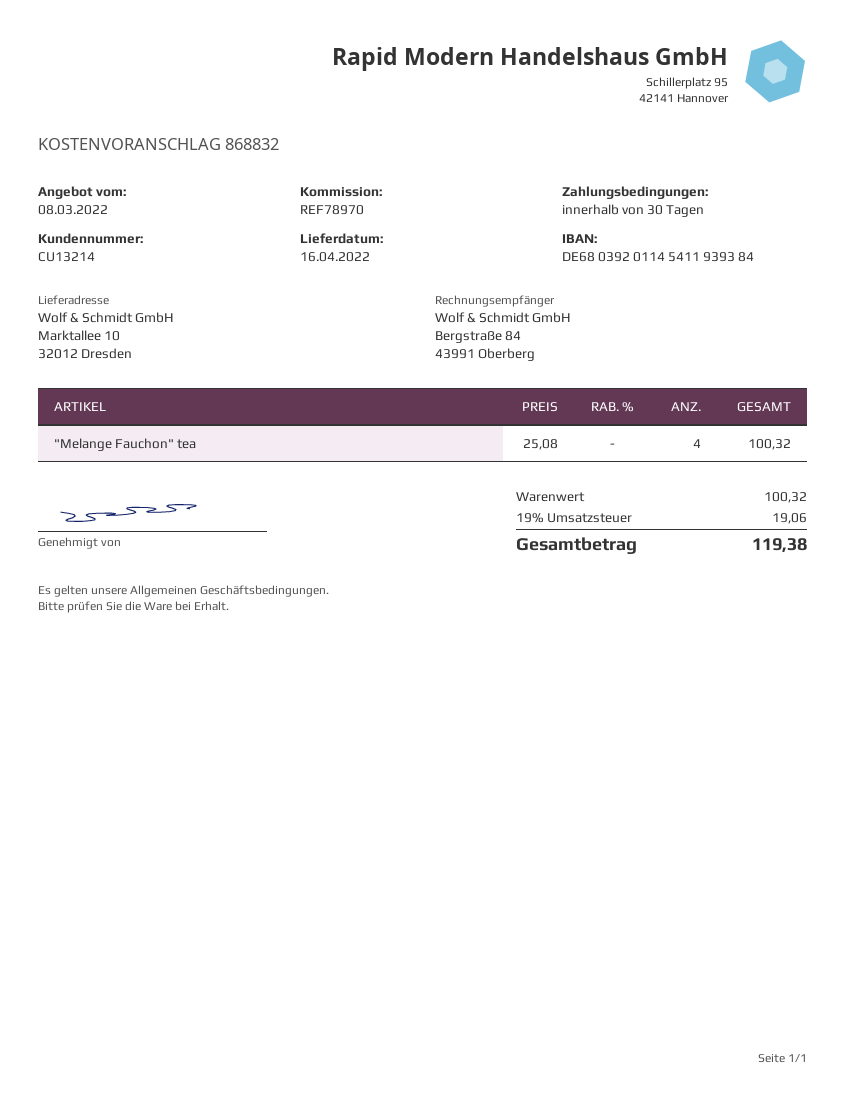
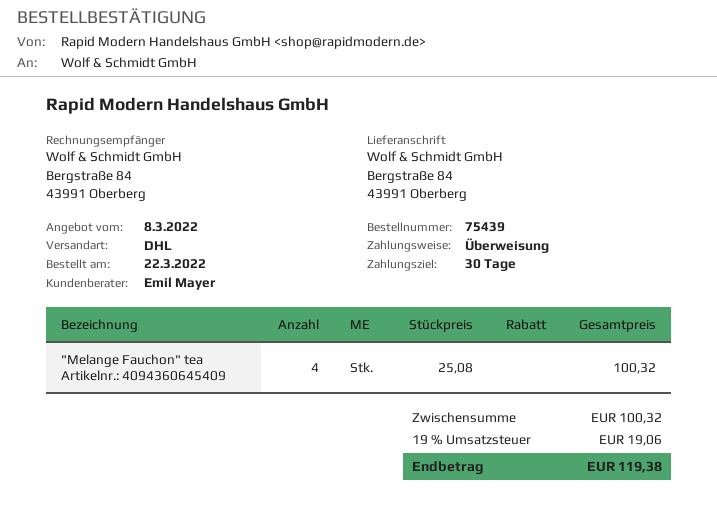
ship to: Marktallee 10, 32012 Dresden -> Bergstraße 84, 43991 Oberberg

